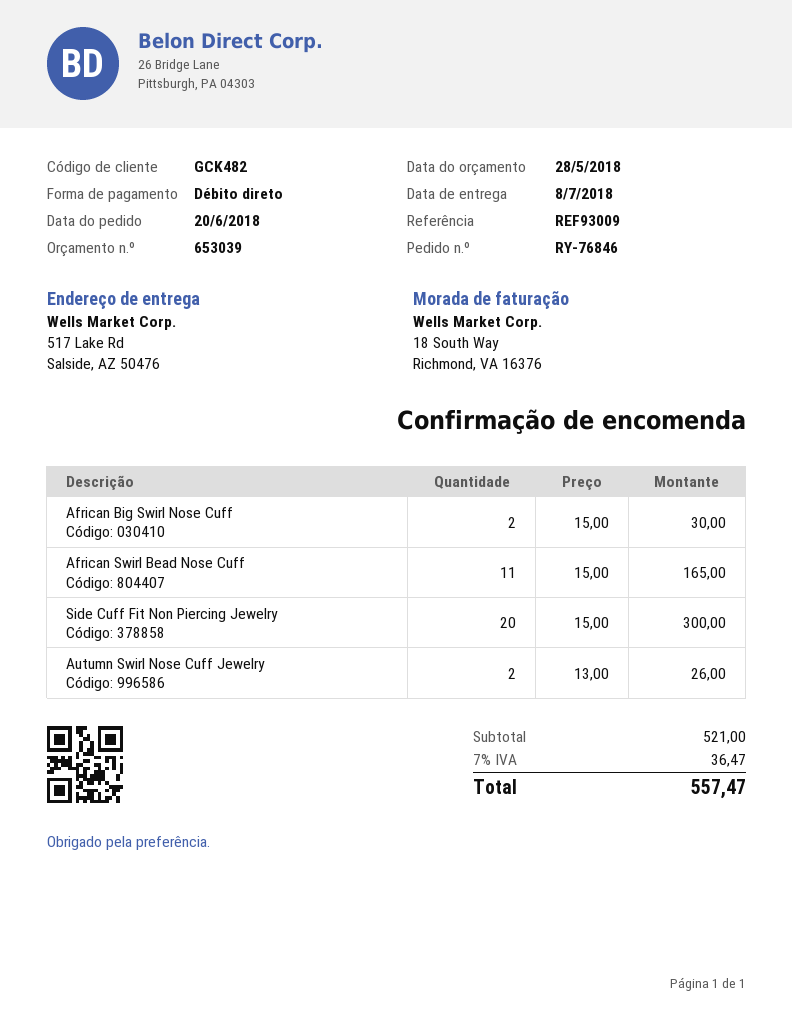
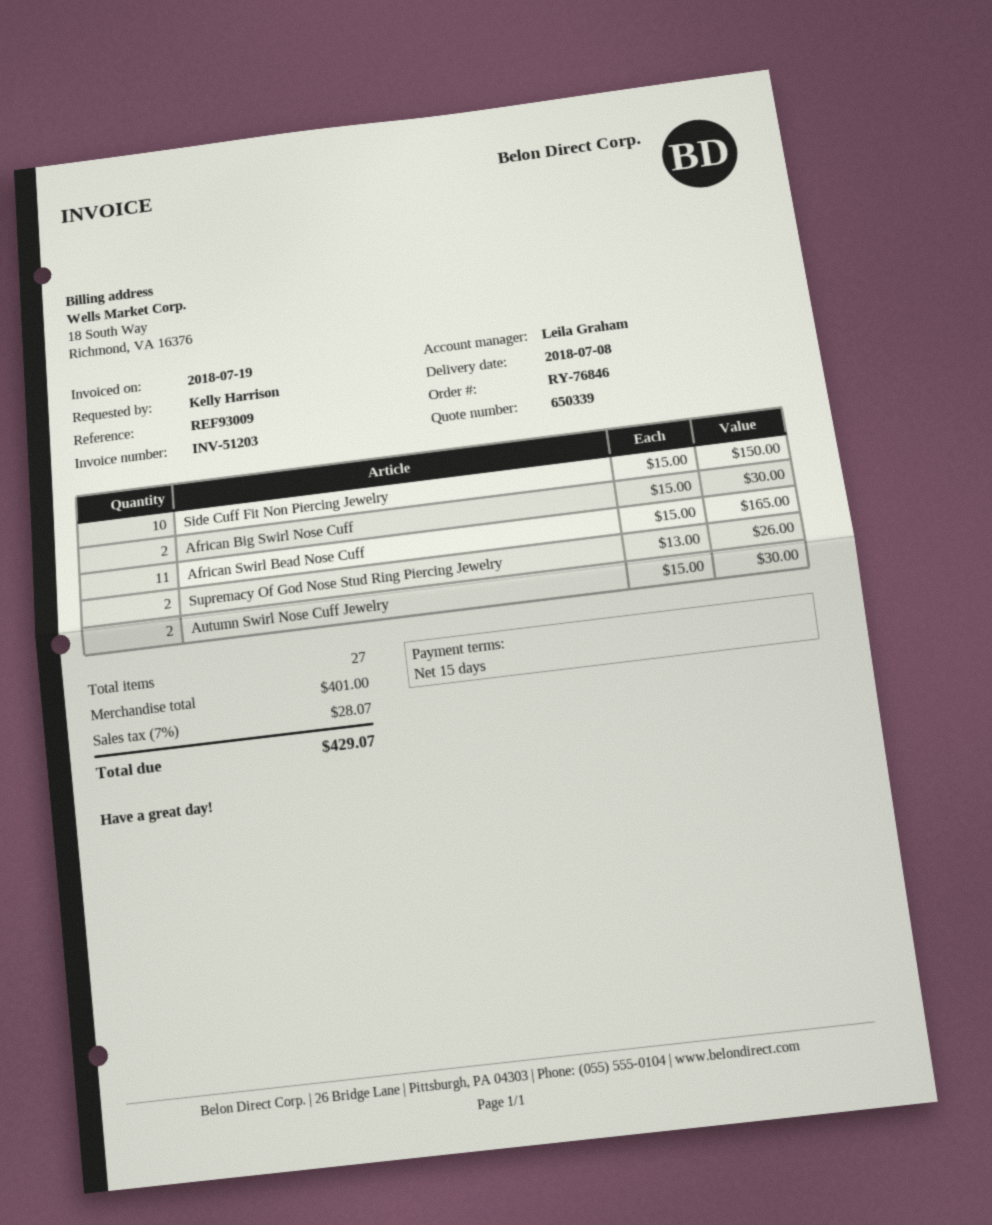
quote number: 653039 -> 650339
Side Cuff Fit Non Piercing Jewelry: 20 x 15.00 = 300.00 -> 10 x 15.00 = 150.00
Autumn Swirl Nose Cuff Jewelry: 2 x 13.00 = 26.00 -> 2 x 15.00 = 30.00
Supremacy Of God Nose Stud Ring Piercing Jewelry: none -> 2 x 13.00 = 26.00
subtotal: 521.00 -> 401.00
tax: 7% = 36.47 -> 7% = 28.07
total: 557.47 -> 429.07

